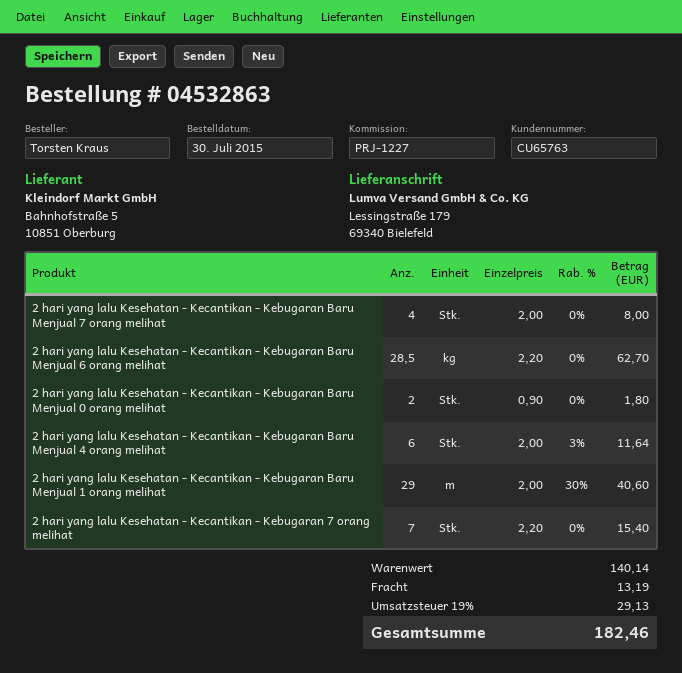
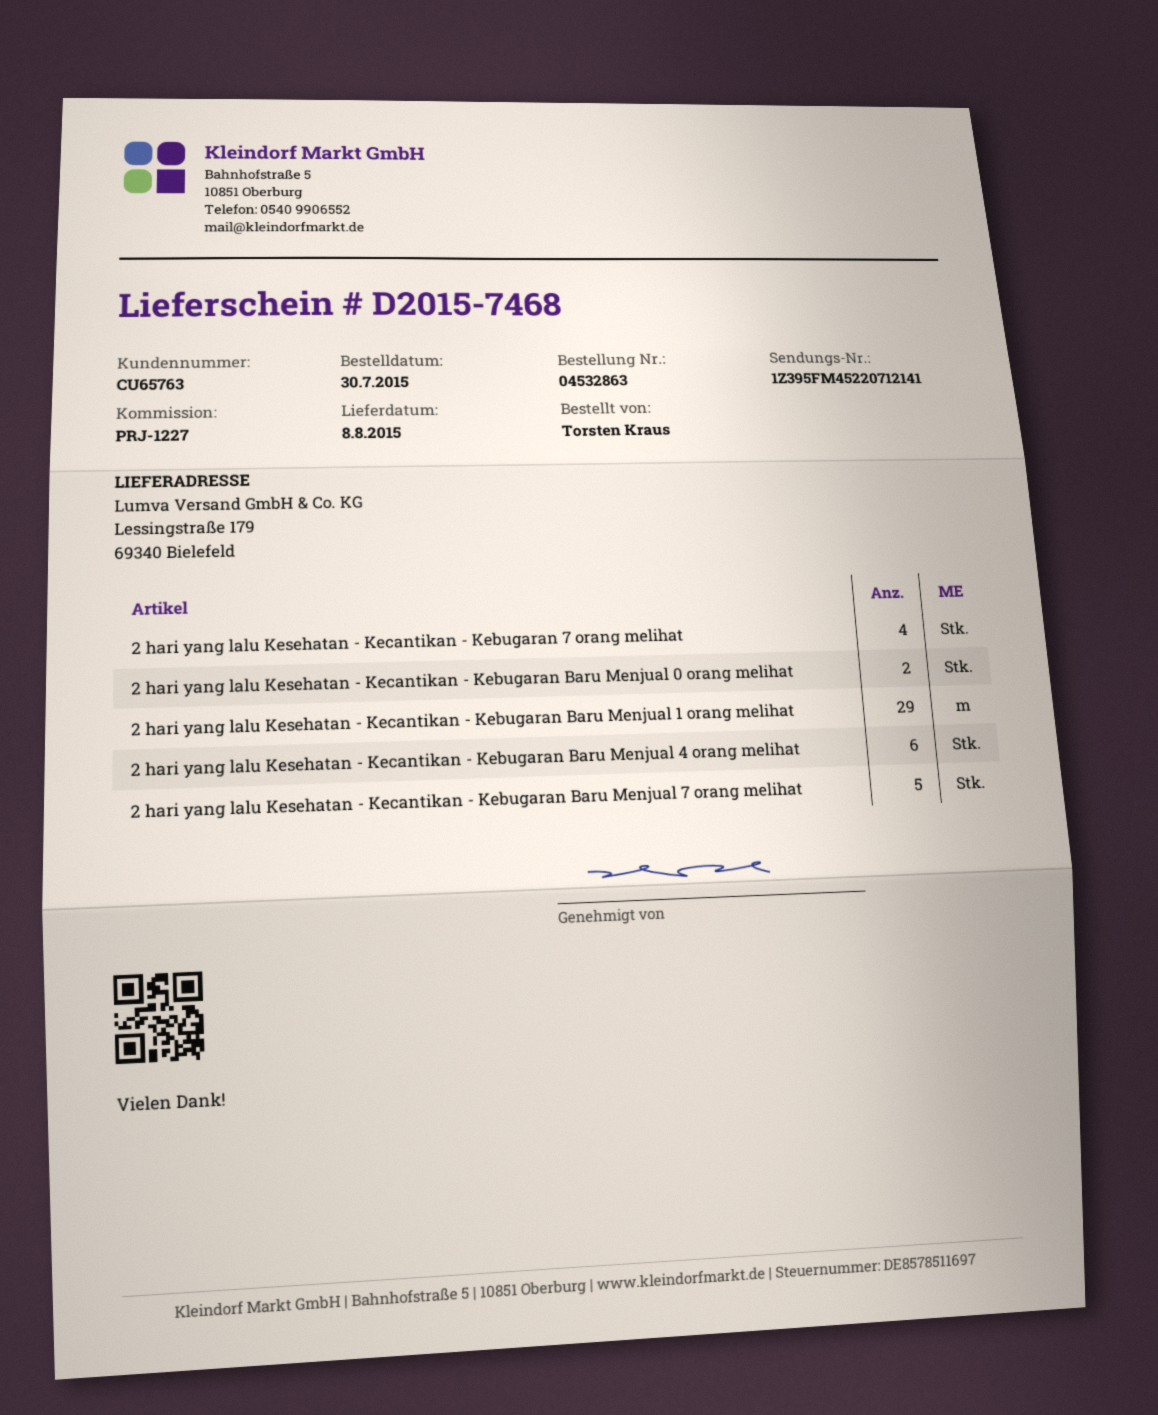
2 hari yang lalu Kesehatan - Kecantikan - Kebugaran Baru Menjual 7 orang melihat: 4 -> 5
2 hari yang lalu Kesehatan - Kecantikan - Kebugaran Baru Menjual 6 orang melihat: 28.5 -> none
2 hari yang lalu Kesehatan - Kecantikan - Kebugaran 7 orang melihat: 7 -> 4

